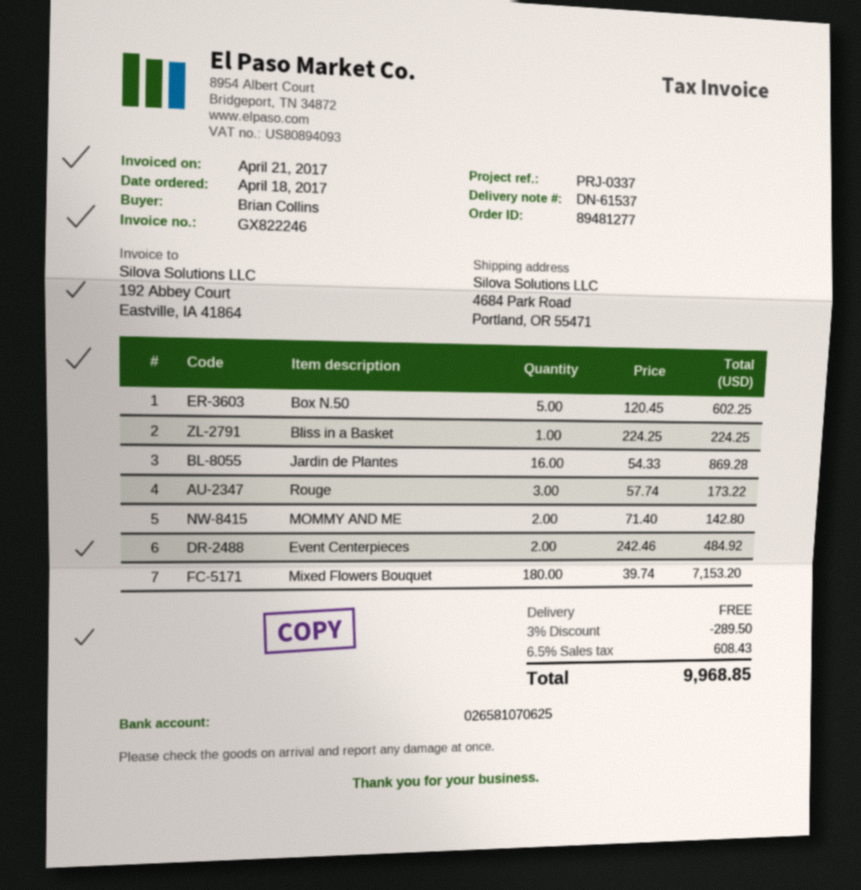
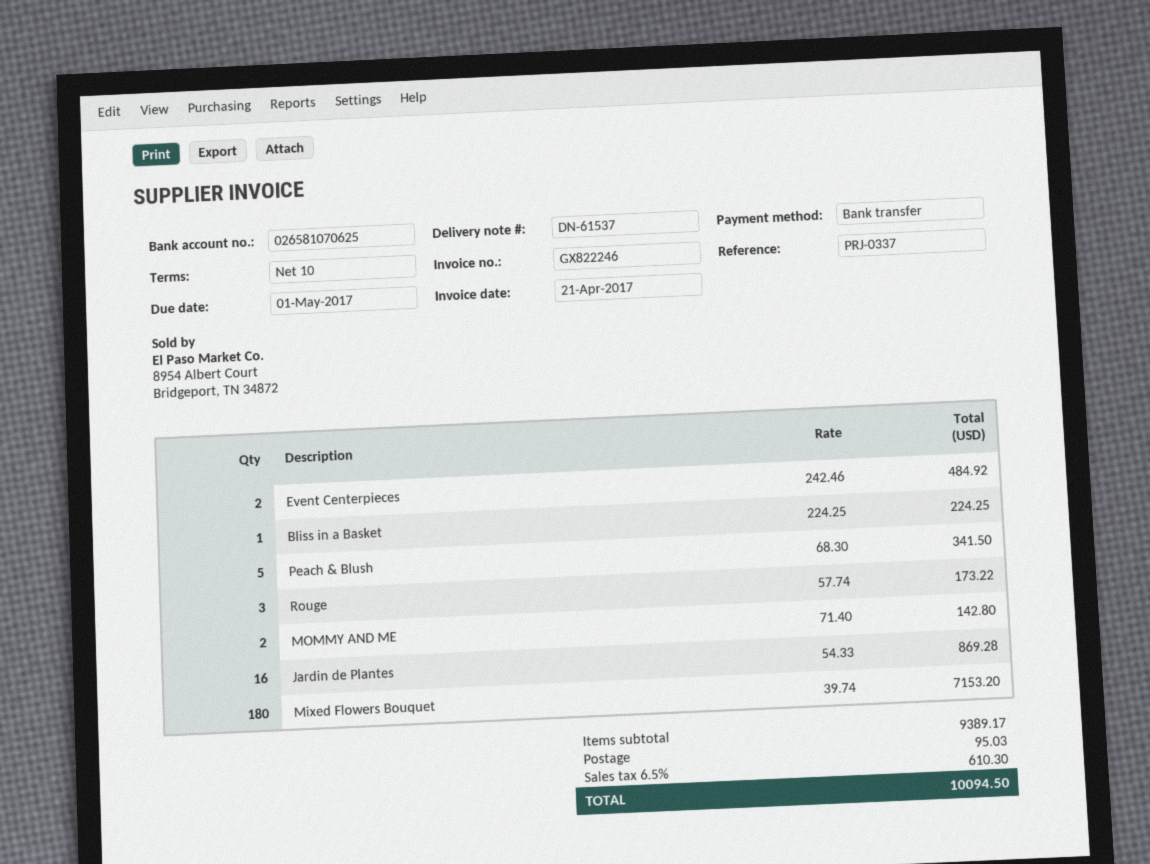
Box N.50: 5 x 120.45 = 602.25 -> none
Peach & Blush: none -> 5 x 68.30 = 341.50
discount: 3% = 289.50 -> none
shipping: 0.00 -> 95.03
tax: 6.5% = 608.43 -> 6.5% = 610.30
total: 9968.85 -> 10094.50

